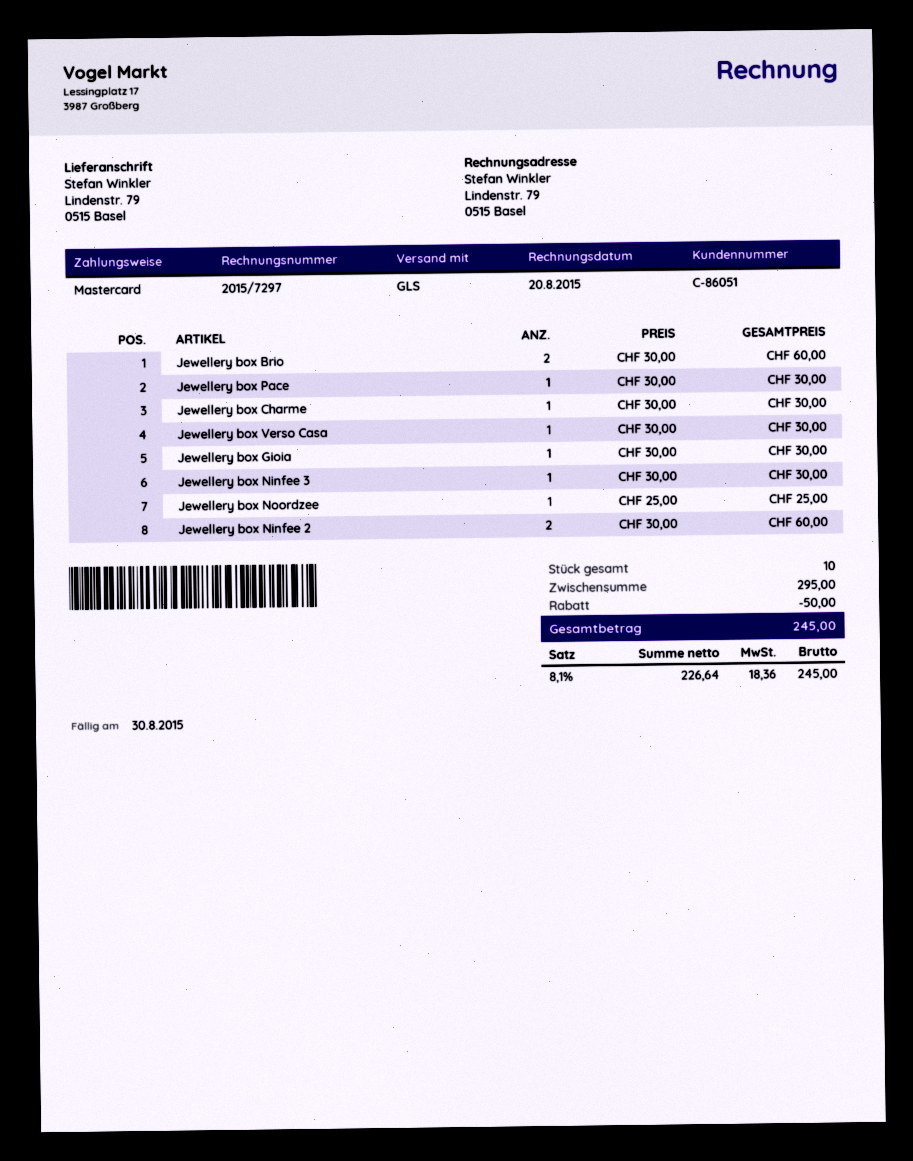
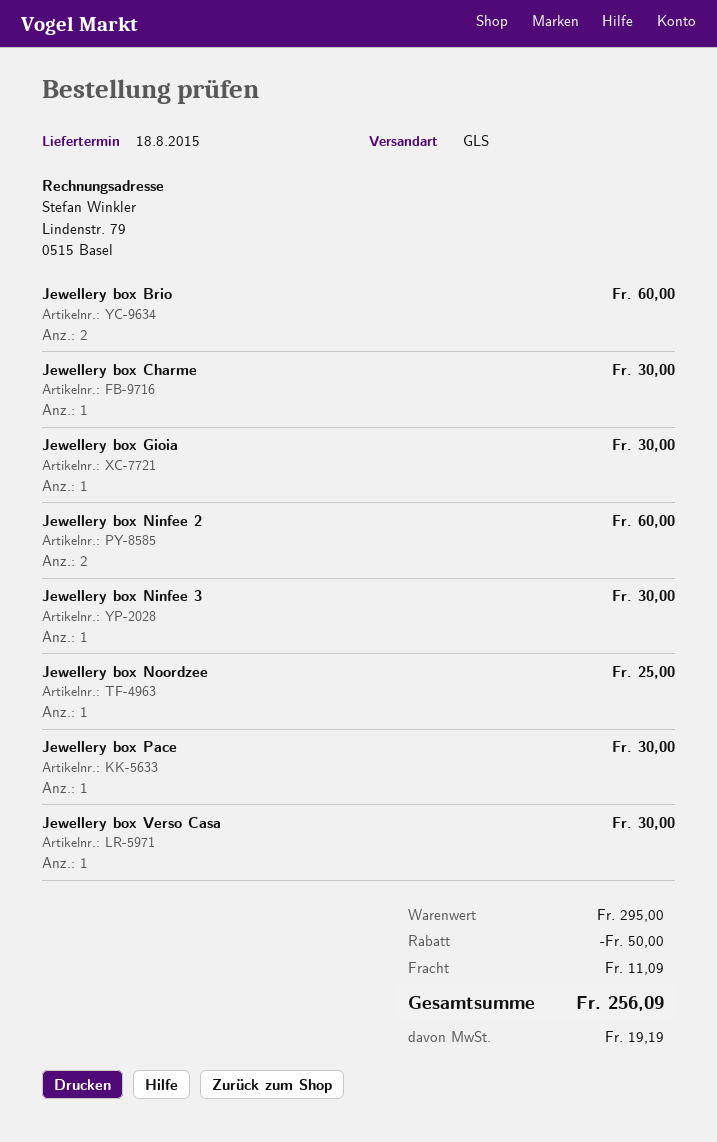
shipping: none -> 11.09
tax: 18.36 -> 19.19
total: 245.00 -> 256.09

